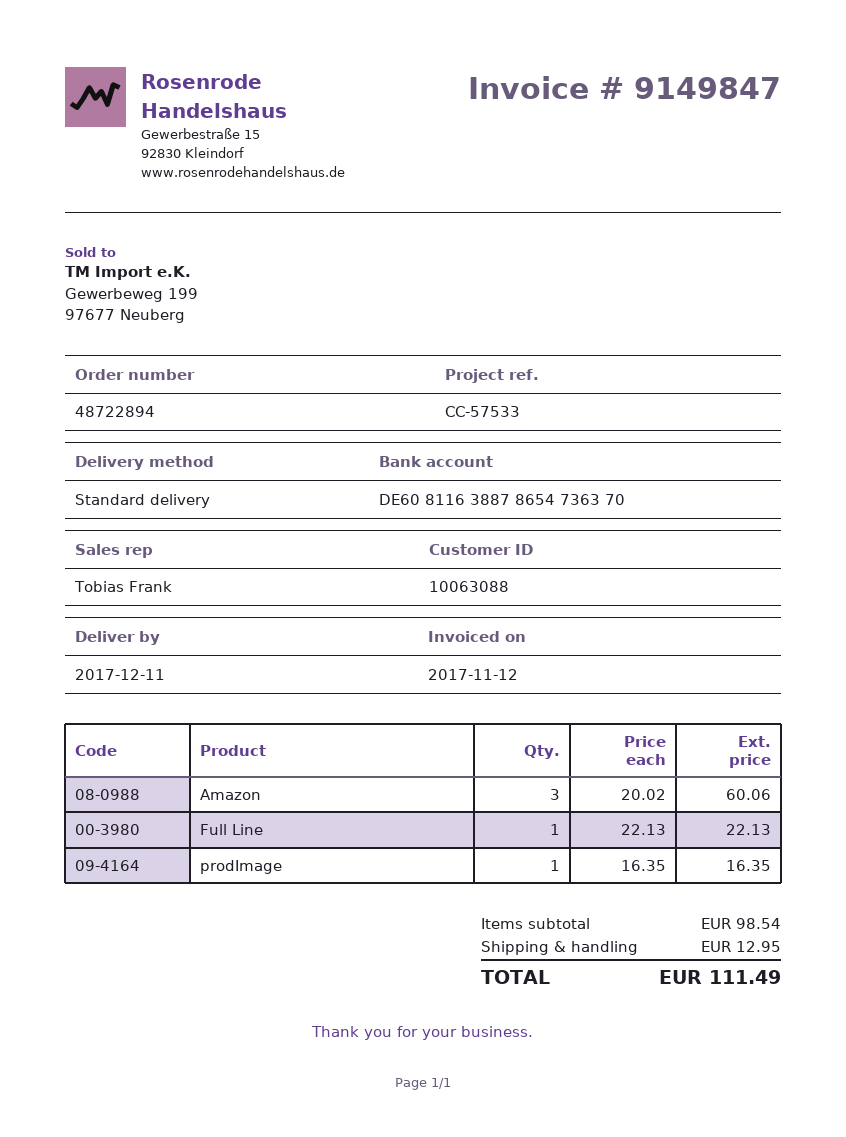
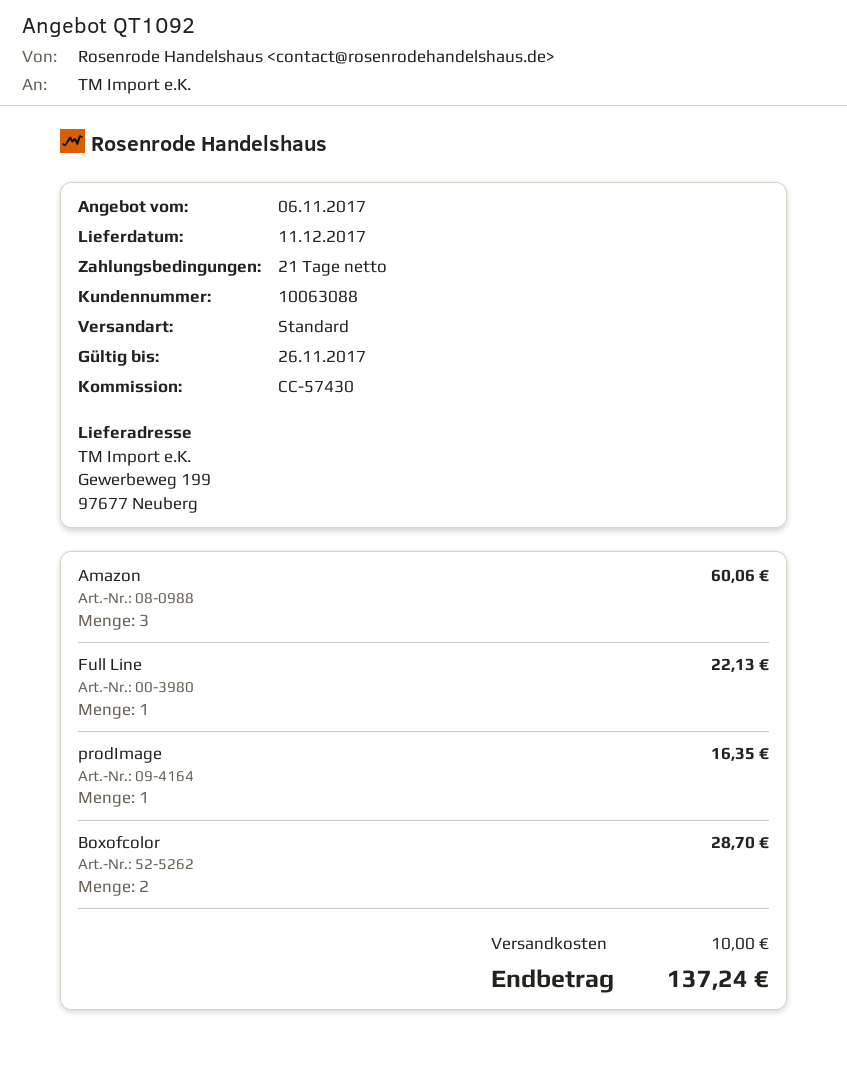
reference: CC-57533 -> CC-57430
Boxofcolor: none -> 2 for 28.70
shipping: 12.95 -> 10.00
total: 111.49 -> 137.24

